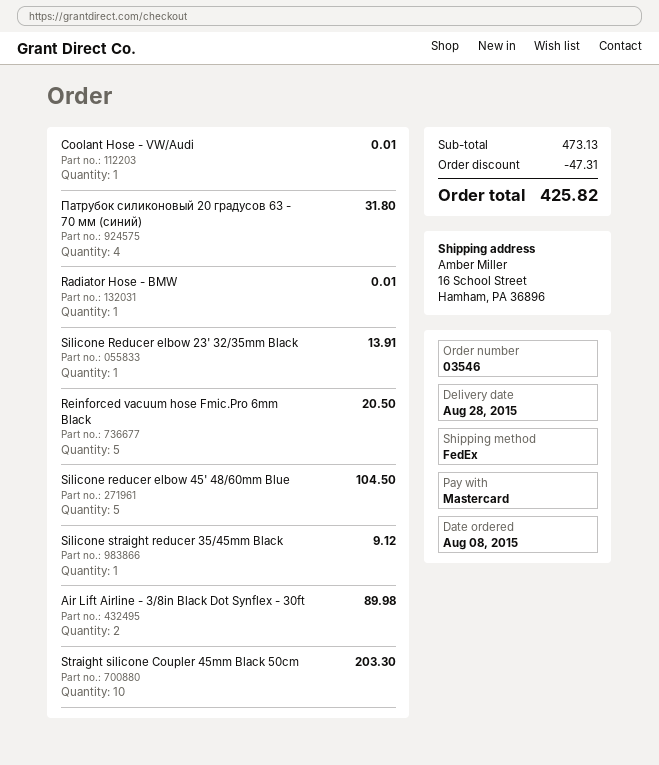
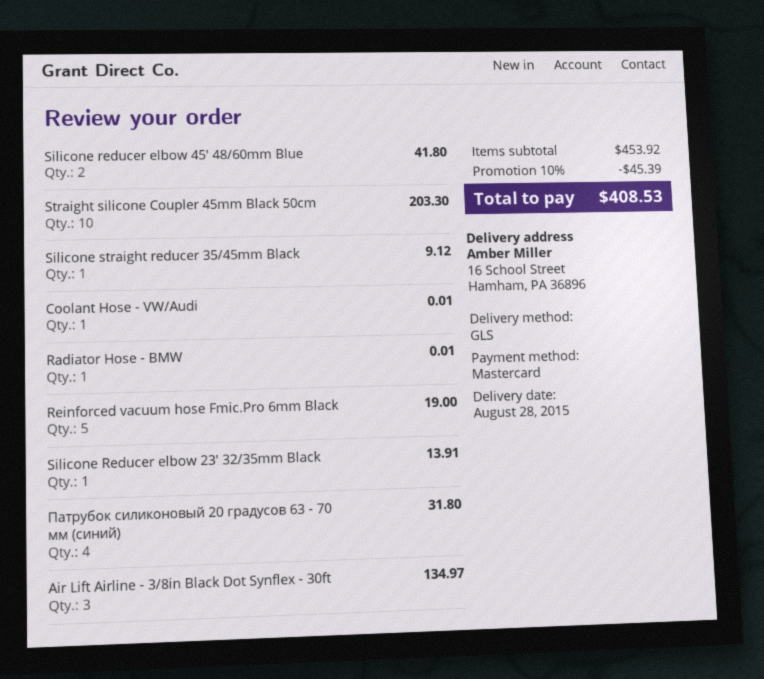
shipping method: FedEx -> GLS
Reinforced vacuum hose Fmic.Pro 6mm Black: 5 for 20.50 -> 5 for 19.00
Silicone reducer elbow 45' 48/60mm Blue: 5 for 104.50 -> 2 for 41.80
Air Lift Airline - 3/8in Black Dot Synflex - 30ft: 2 for 89.98 -> 3 for 134.97
subtotal: 473.13 -> 453.92
discount: 47.31 -> 45.39
total: 425.82 -> 408.53

